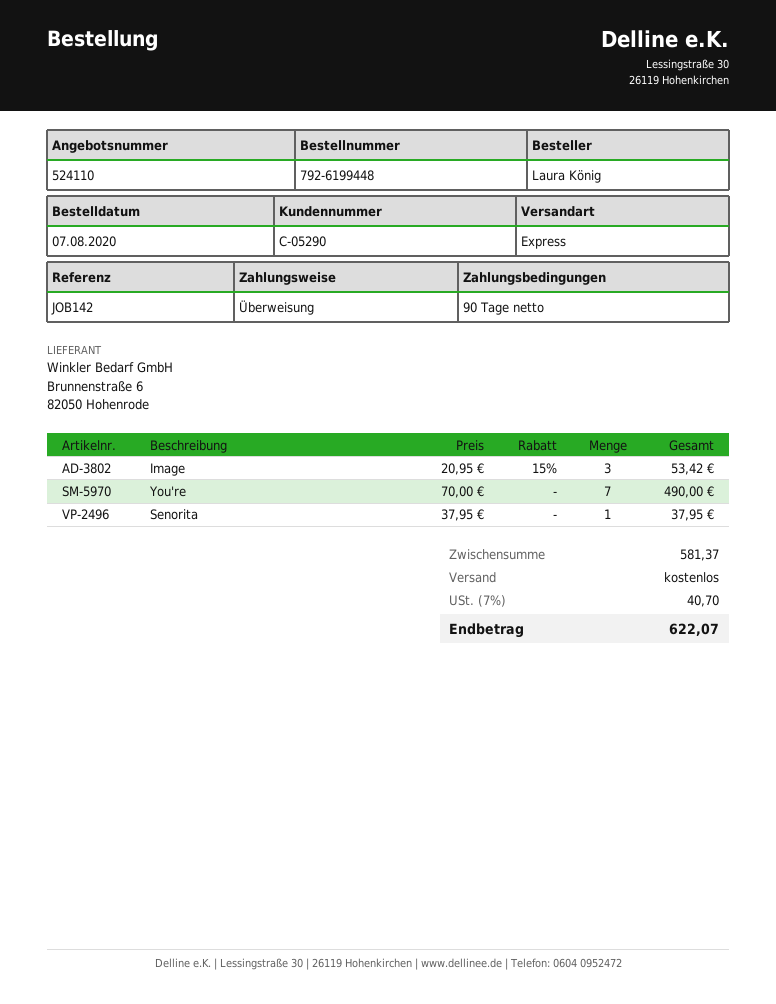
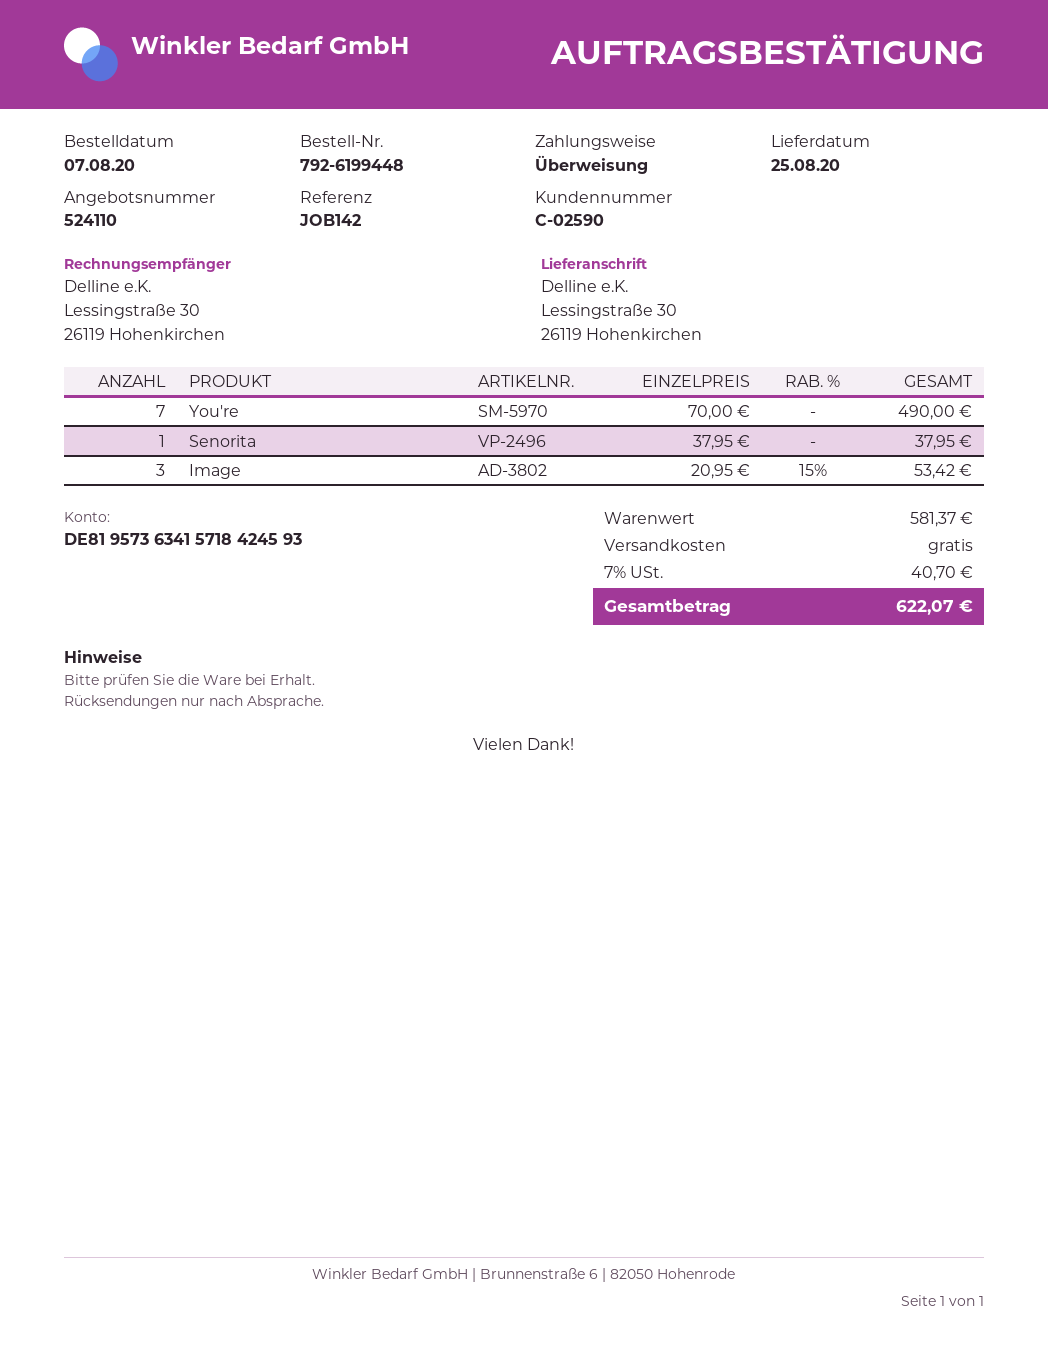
customer number: C-05290 -> C-02590

